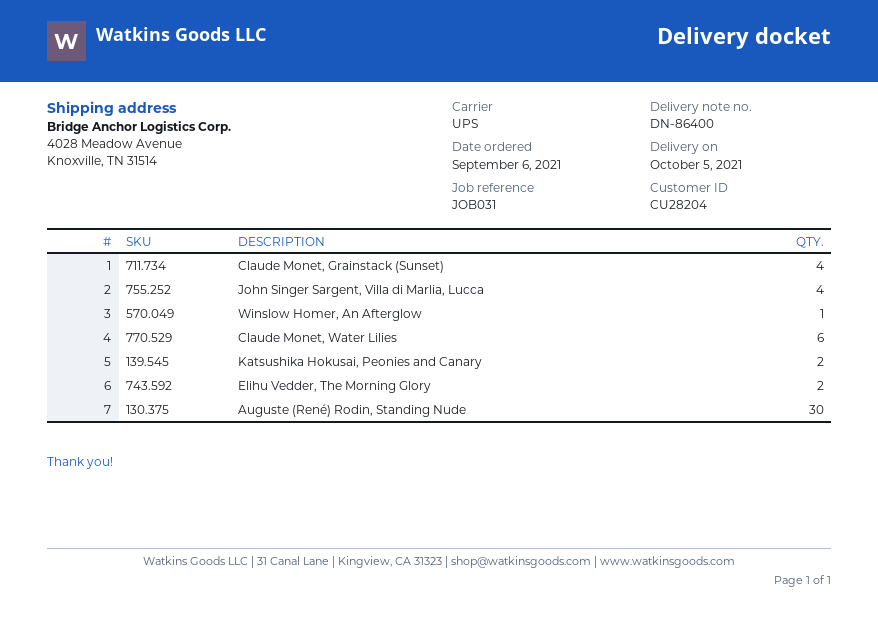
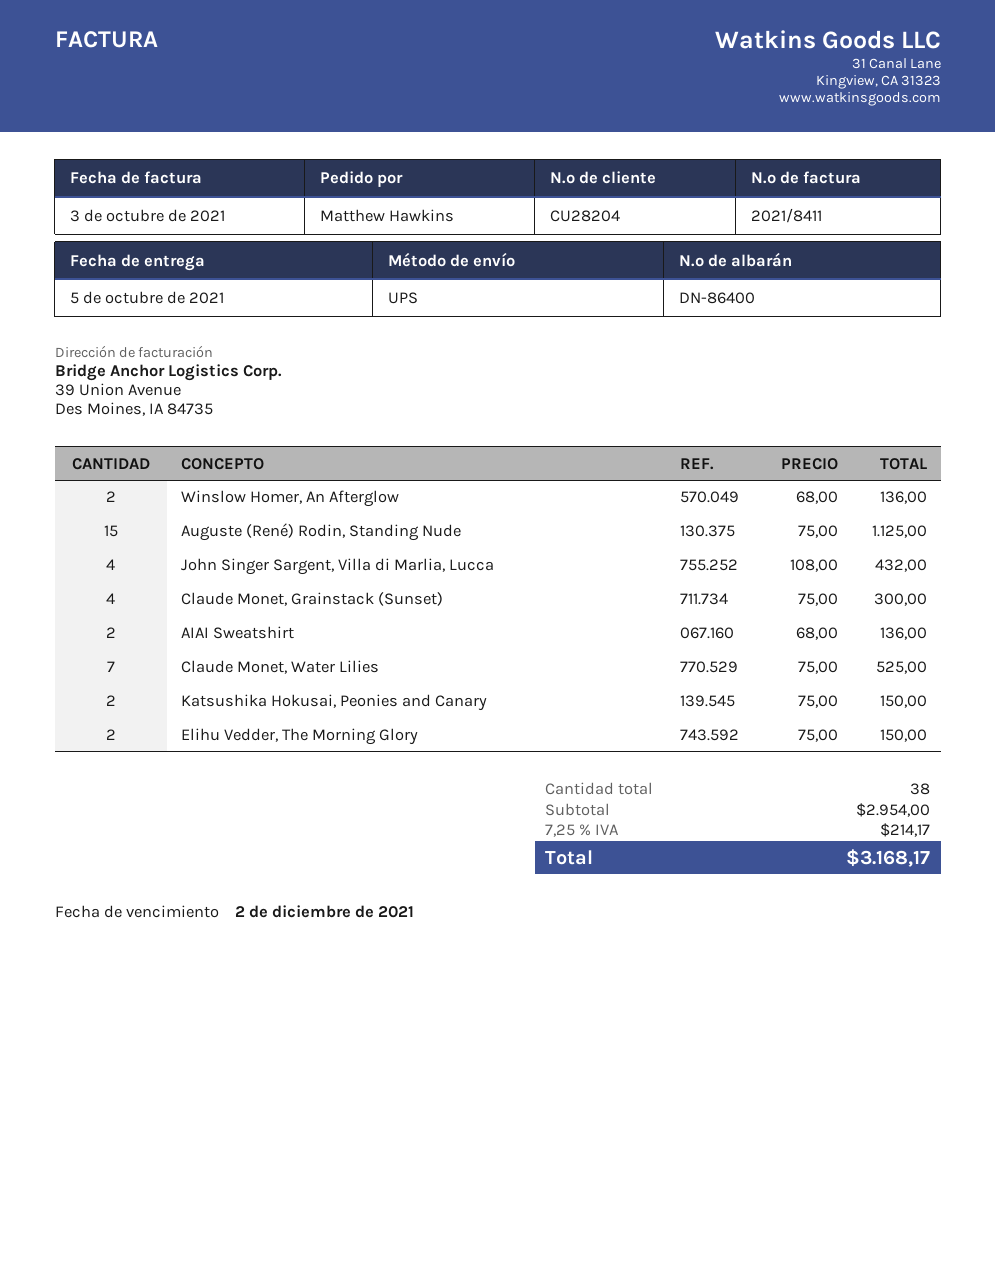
Winslow Homer, An Afterglow: 1 -> 2
Claude Monet, Water Lilies: 6 -> 7
Auguste (René) Rodin, Standing Nude: 30 -> 15
AIAI Sweatshirt: none -> 2

